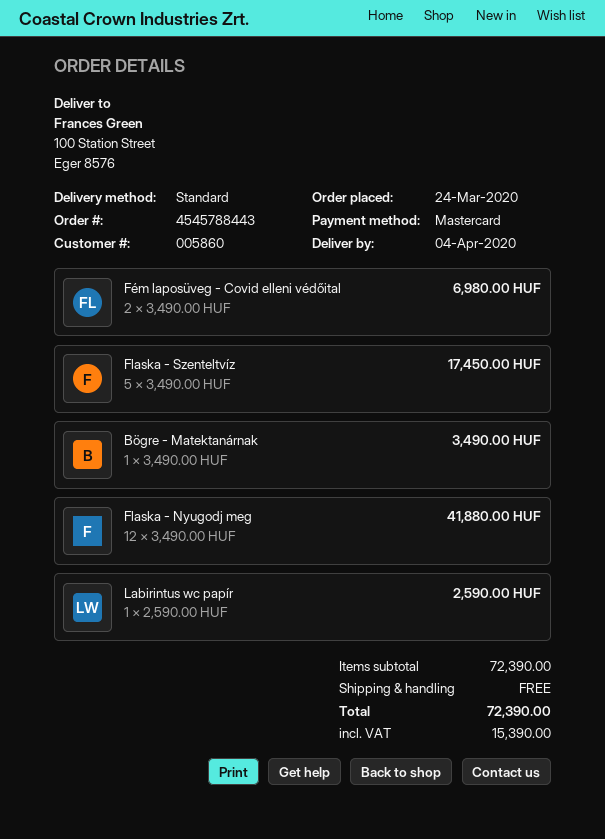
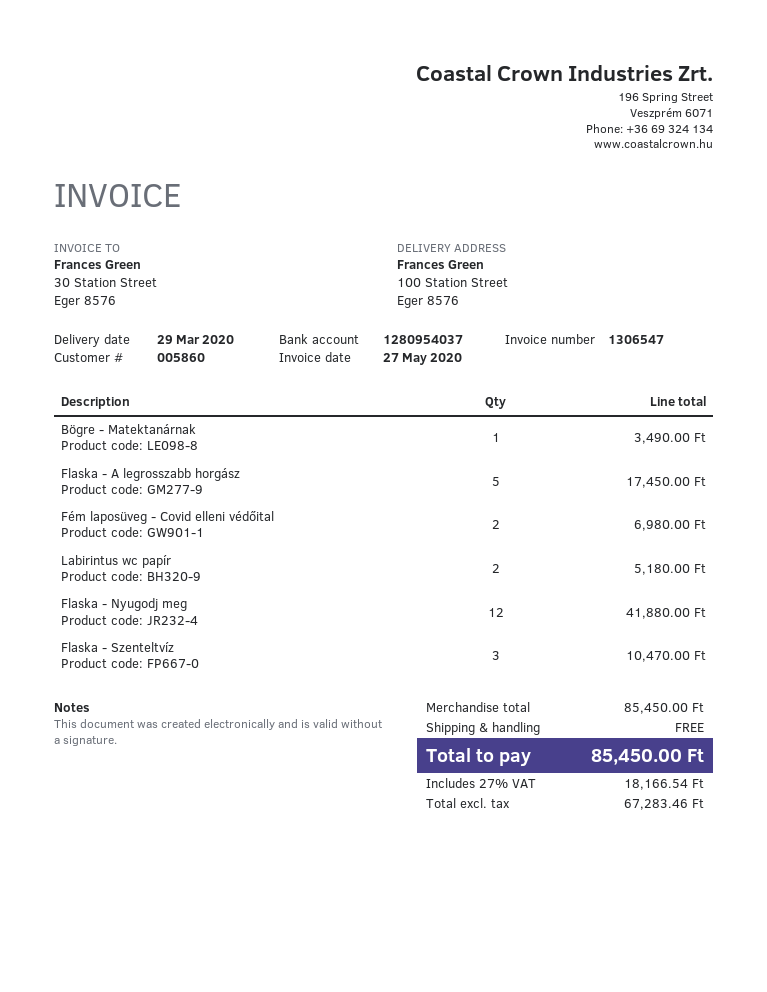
delivery date: 2020-04-04 -> 2020-03-29
Flaska - Szenteltvíz: 5 for 17450.00 -> 3 for 10470.00
Labirintus wc papír: 1 for 2590.00 -> 2 for 5180.00
Flaska - A legrosszabb horgász: none -> 5 for 17450.00
subtotal: 72390.00 -> 85450.00
tax: 15390.00 -> 18166.54
total: 72390.00 -> 85450.00

